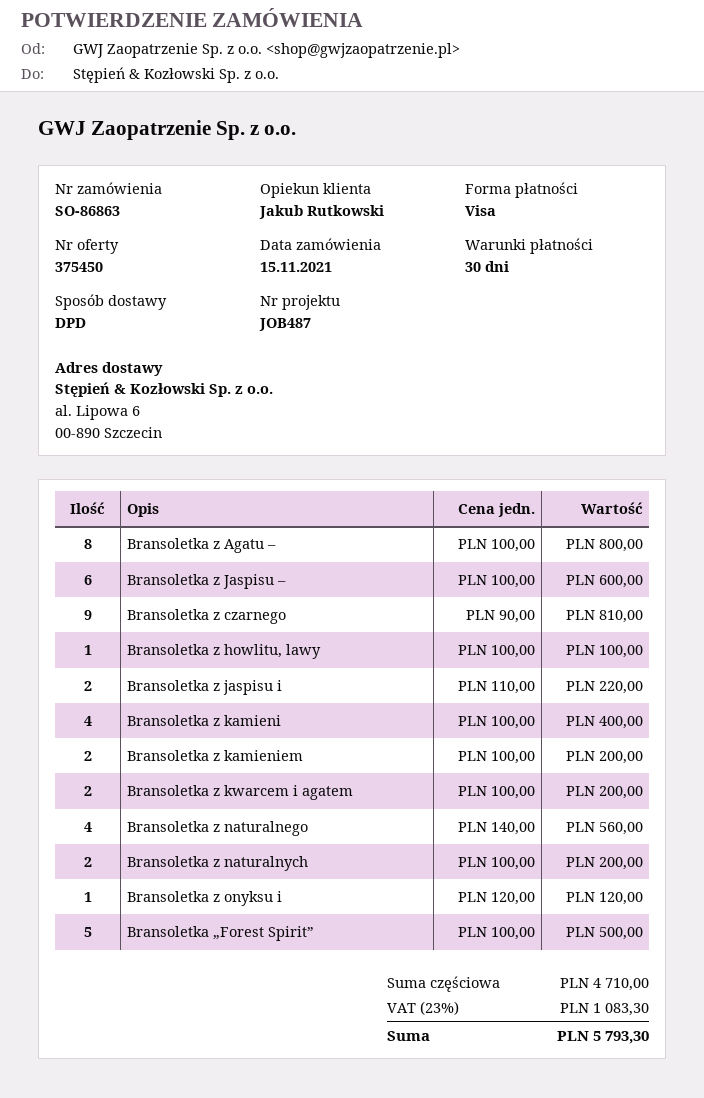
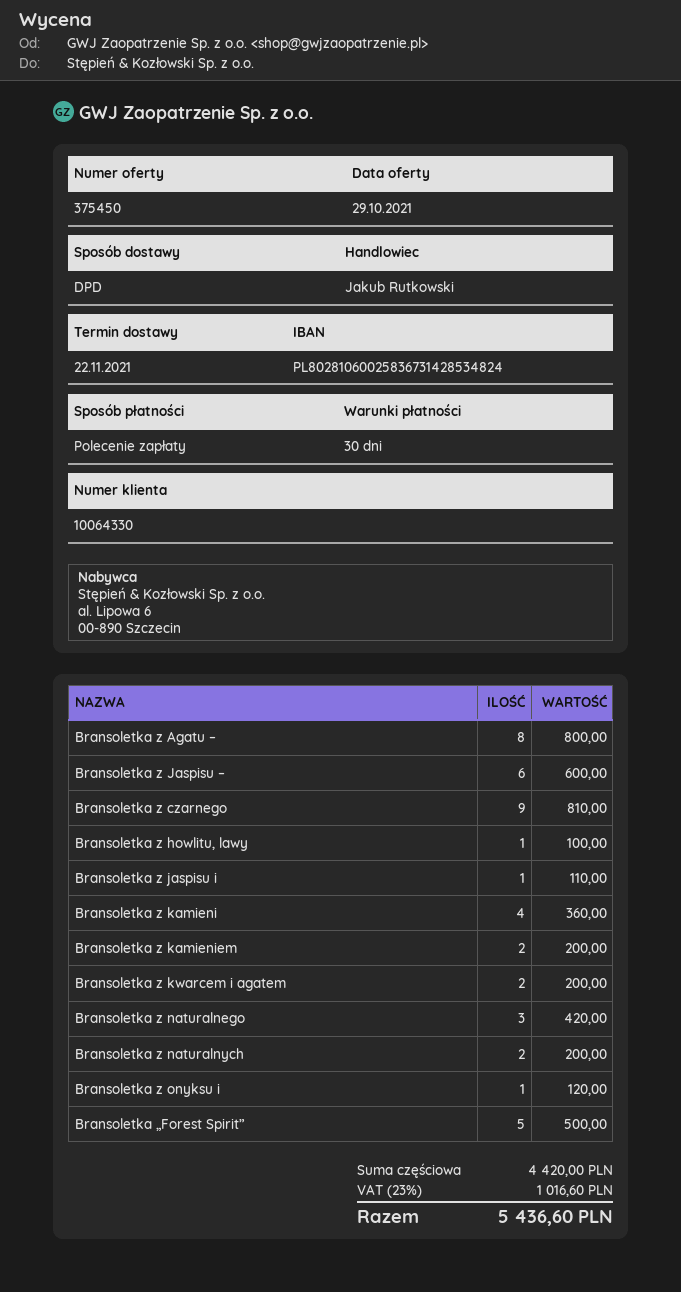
payment method: Visa -> direct debit
Bransoletka z jaspisu i: 2 for 220.00 -> 1 for 110.00
Bransoletka z kamieni: 4 for 400.00 -> 4 for 360.00
Bransoletka z naturalnego: 4 for 560.00 -> 3 for 420.00
subtotal: 4710.00 -> 4420.00
tax: 23% = 1083.30 -> 23% = 1016.60
total: 5793.30 -> 5436.60

